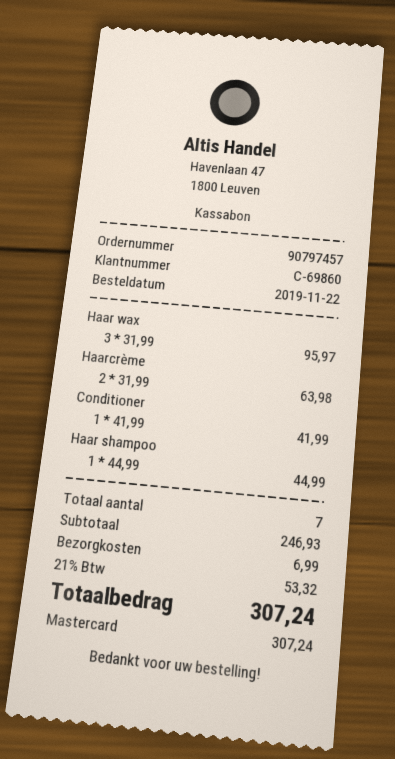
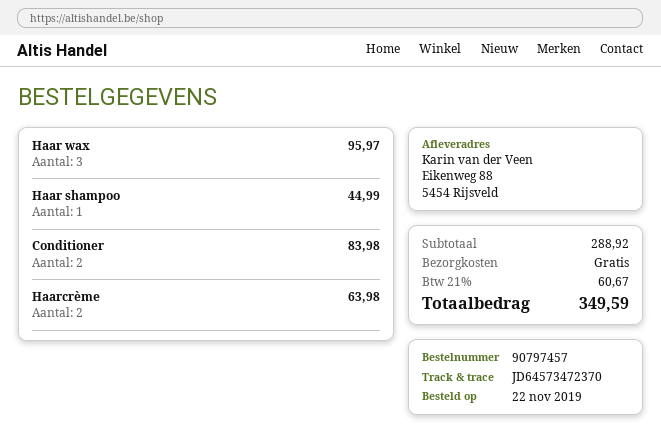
Conditioner: 1 for 41.99 -> 2 for 83.98
subtotal: 246.93 -> 288.92
shipping: 6.99 -> 0.00
tax: 21% = 53.32 -> 21% = 60.67
total: 307.24 -> 349.59

